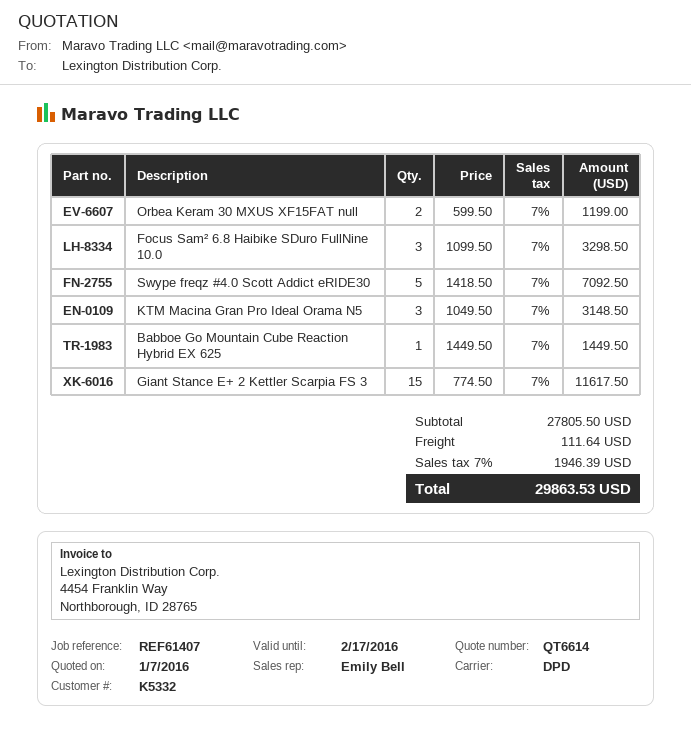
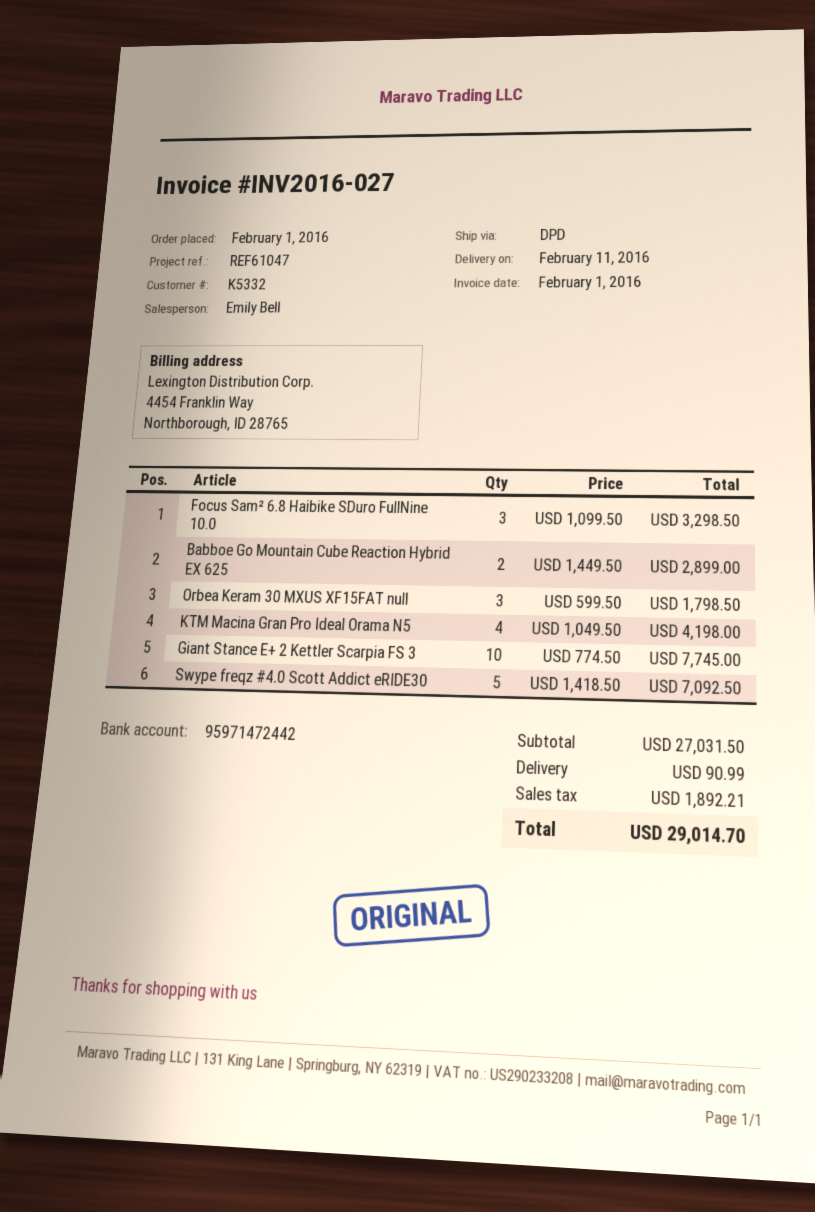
reference: REF61407 -> REF61047
Orbea Keram 30 MXUS XF15FAT null: 2 x 599.50 = 1199.00 -> 3 x 599.50 = 1798.50
KTM Macina Gran Pro Ideal Orama N5: 3 x 1049.50 = 3148.50 -> 4 x 1049.50 = 4198.00
Babboe Go Mountain Cube Reaction Hybrid EX 625: 1 x 1449.50 = 1449.50 -> 2 x 1449.50 = 2899.00
Giant Stance E+ 2 Kettler Scarpia FS 3: 15 x 774.50 = 11617.50 -> 10 x 774.50 = 7745.00
subtotal: 27805.50 -> 27031.50
shipping: 111.64 -> 90.99
tax: 1946.39 -> 1892.21
total: 29863.53 -> 29014.70

